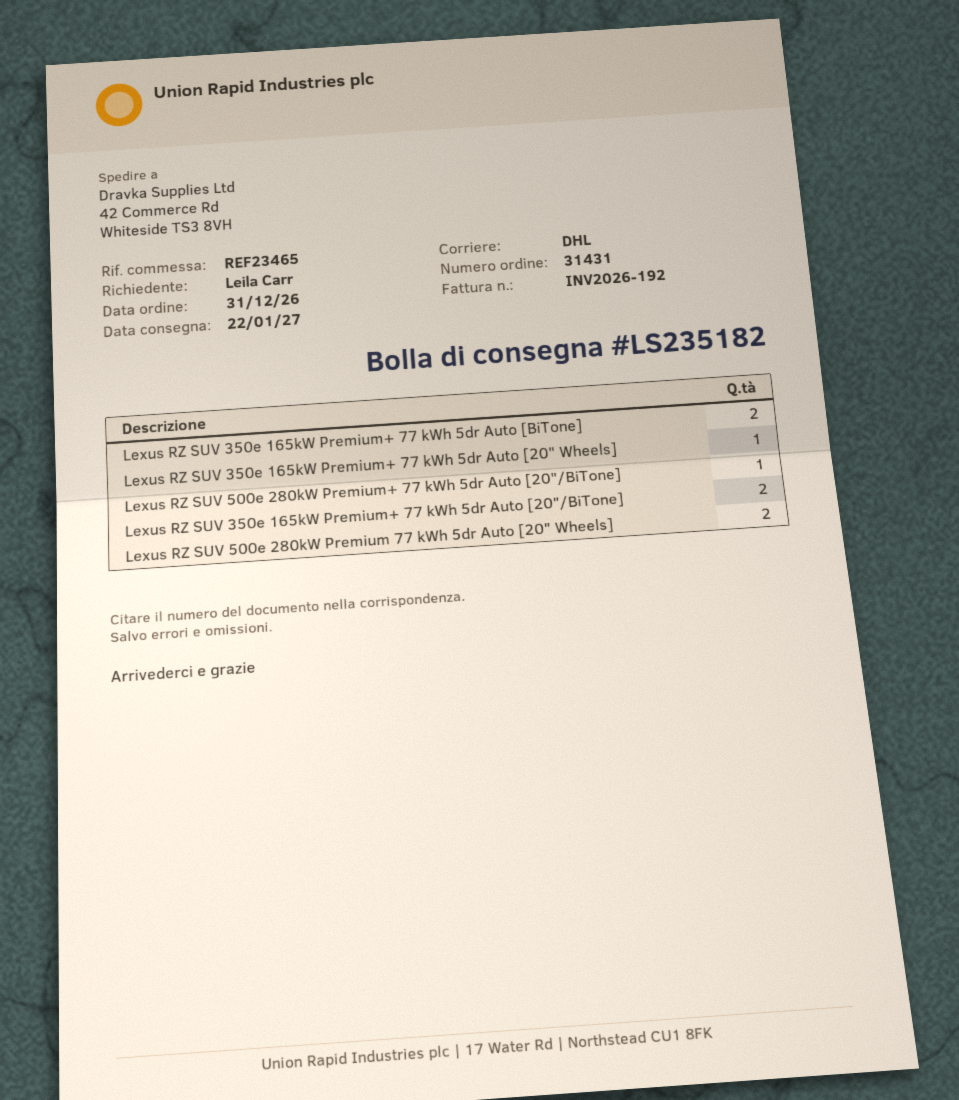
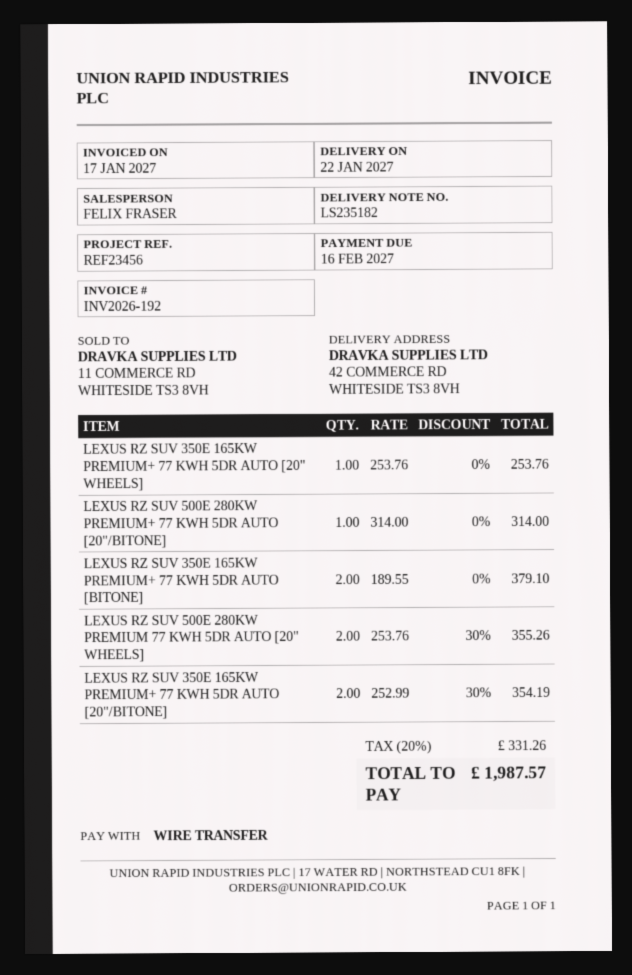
reference: REF23465 -> REF23456

